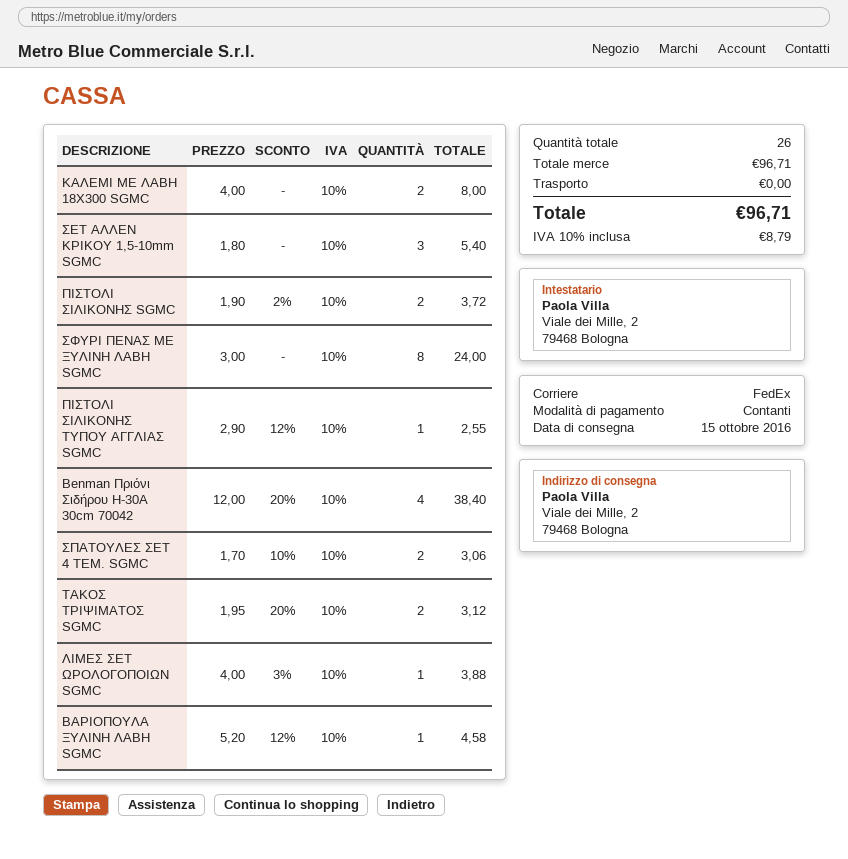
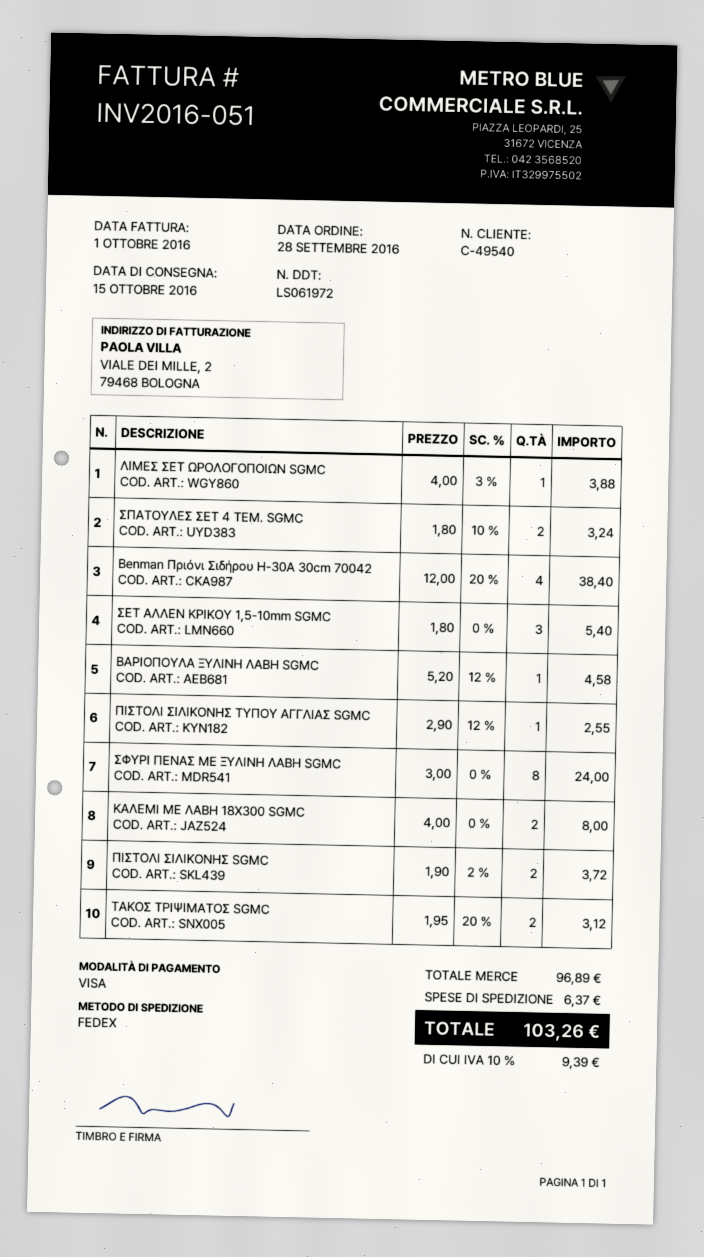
payment method: cash -> Visa
ΣΠΑΤΟΥΛΕΣ ΣΕΤ 4 ΤΕΜ. SGMC: 2 x 1.70 - 10% = 3.06 -> 2 x 1.80 - 10% = 3.24
subtotal: 96.71 -> 96.89
shipping: 0.00 -> 6.37
tax: 10% = 8.79 -> 10% = 9.39
total: 96.71 -> 103.26

